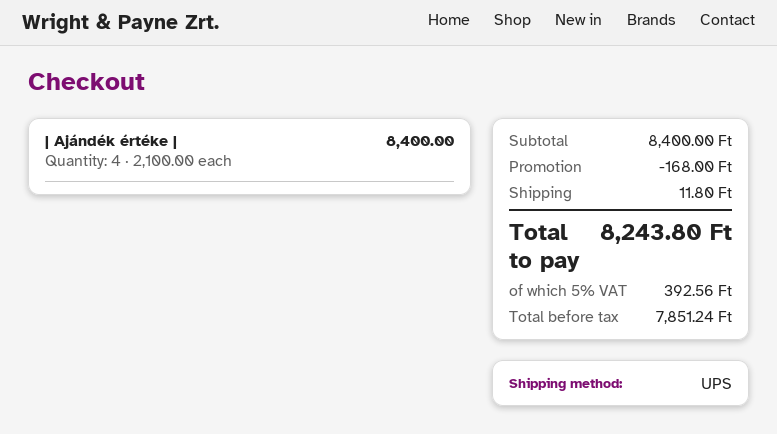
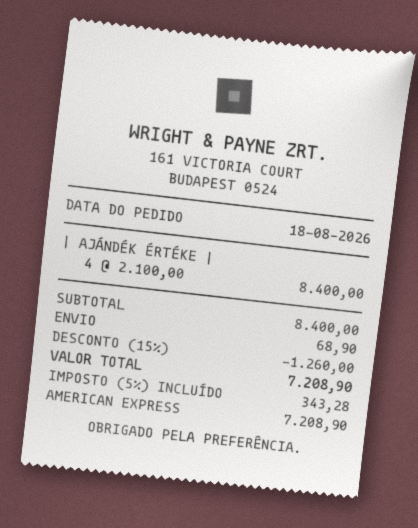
discount: 168.00 -> 1260.00
shipping: 11.80 -> 68.90
tax: 5% = 392.56 -> 5% = 343.28
total: 8243.80 -> 7208.90

